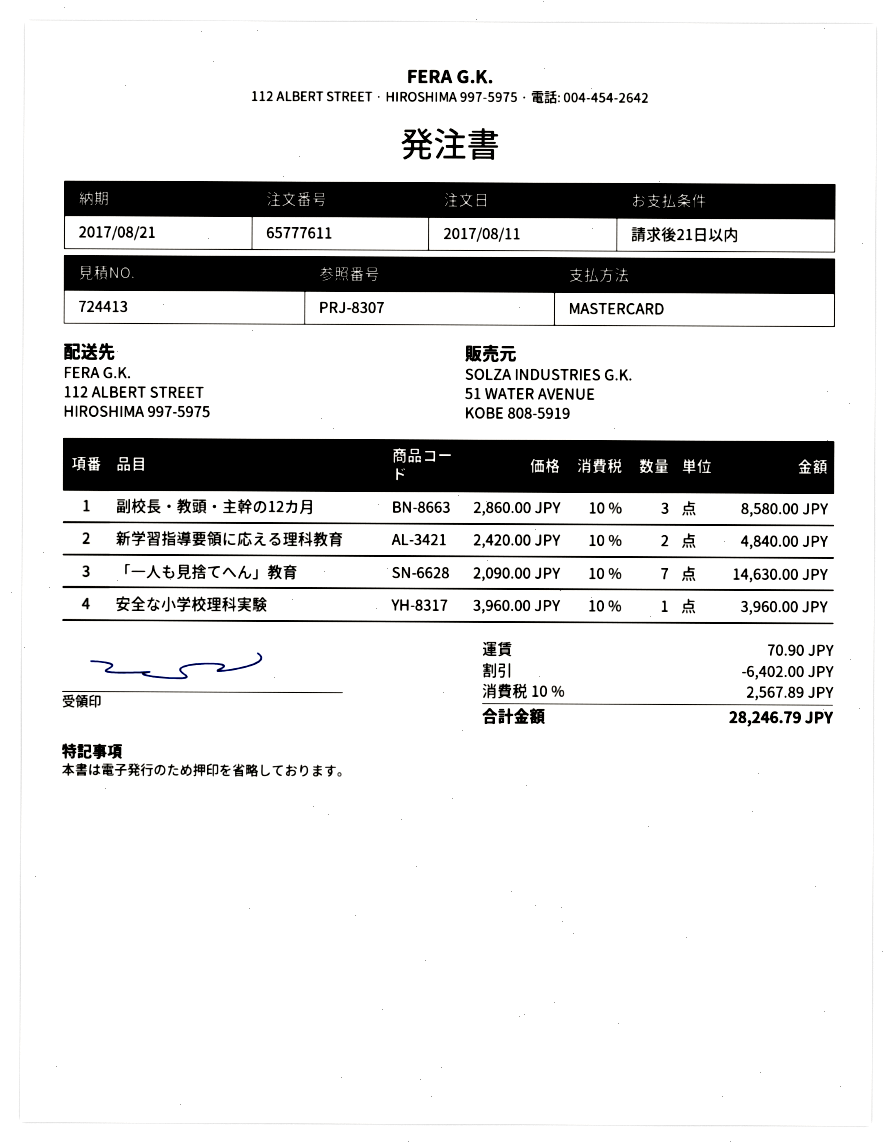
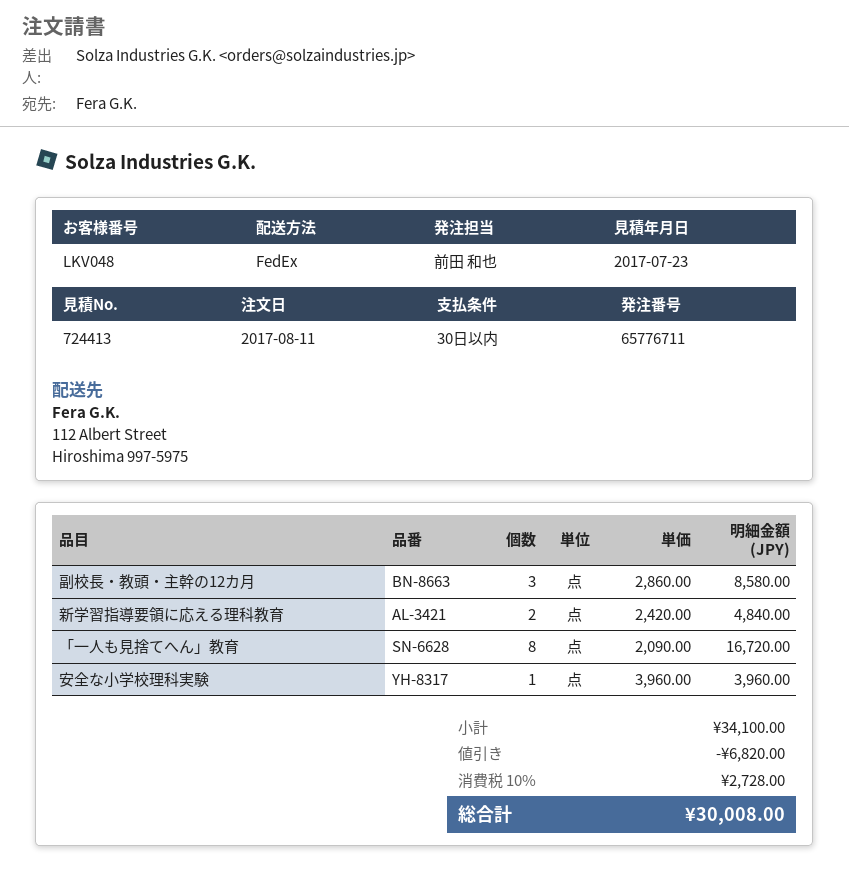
order number: 65777611 -> 65776711
payment terms: 21 days -> 30 days
「一人も見捨てへん」教育: 7 x 2090.00 = 14630.00 -> 8 x 2090.00 = 16720.00
discount: 6402.00 -> 6820.00
shipping: 70.90 -> none
tax: 10% = 2567.89 -> 10% = 2728.00
total: 28246.79 -> 30008.00

